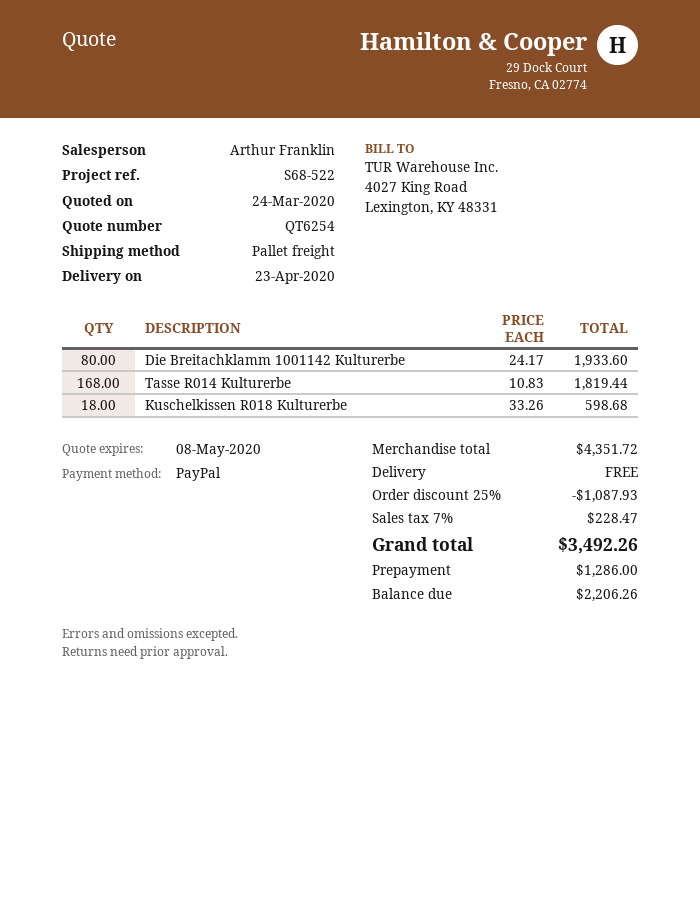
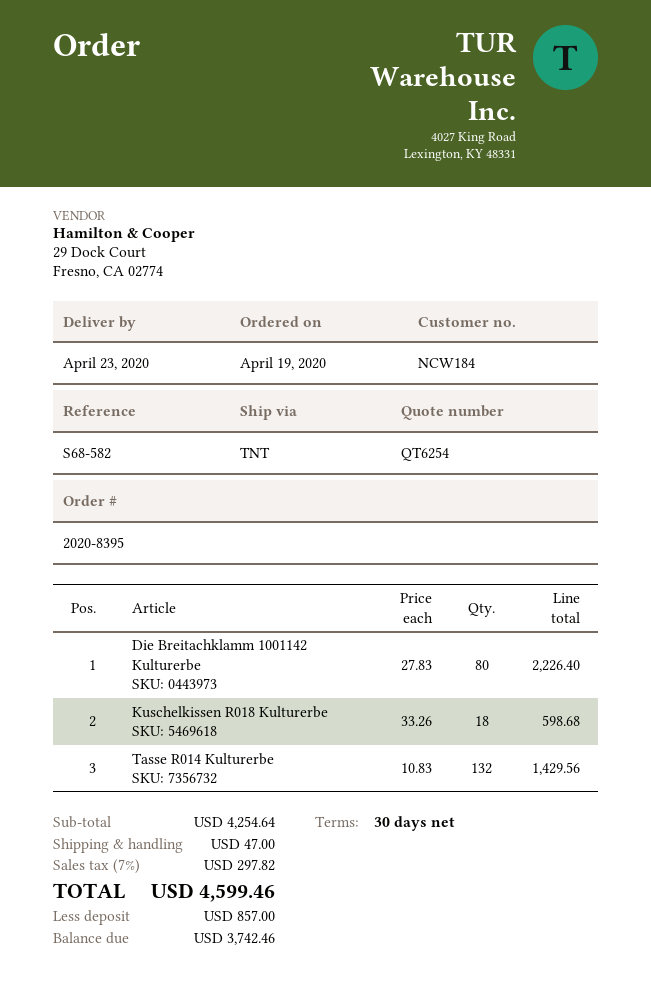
reference: S68-522 -> S68-582
shipping method: pallet freight -> TNT
Die Breitachklamm 1001142 Kulturerbe: 80 x 24.17 = 1933.60 -> 80 x 27.83 = 2226.40
Tasse R014 Kulturerbe: 168 x 10.83 = 1819.44 -> 132 x 10.83 = 1429.56
subtotal: 4351.72 -> 4254.64
discount: 25% = 1087.93 -> none
shipping: 0.00 -> 47.00
tax: 7% = 228.47 -> 7% = 297.82
total: 3492.26 -> 4599.46
deposit: 1286.00 -> 857.00
balance: 2206.26 -> 3742.46

